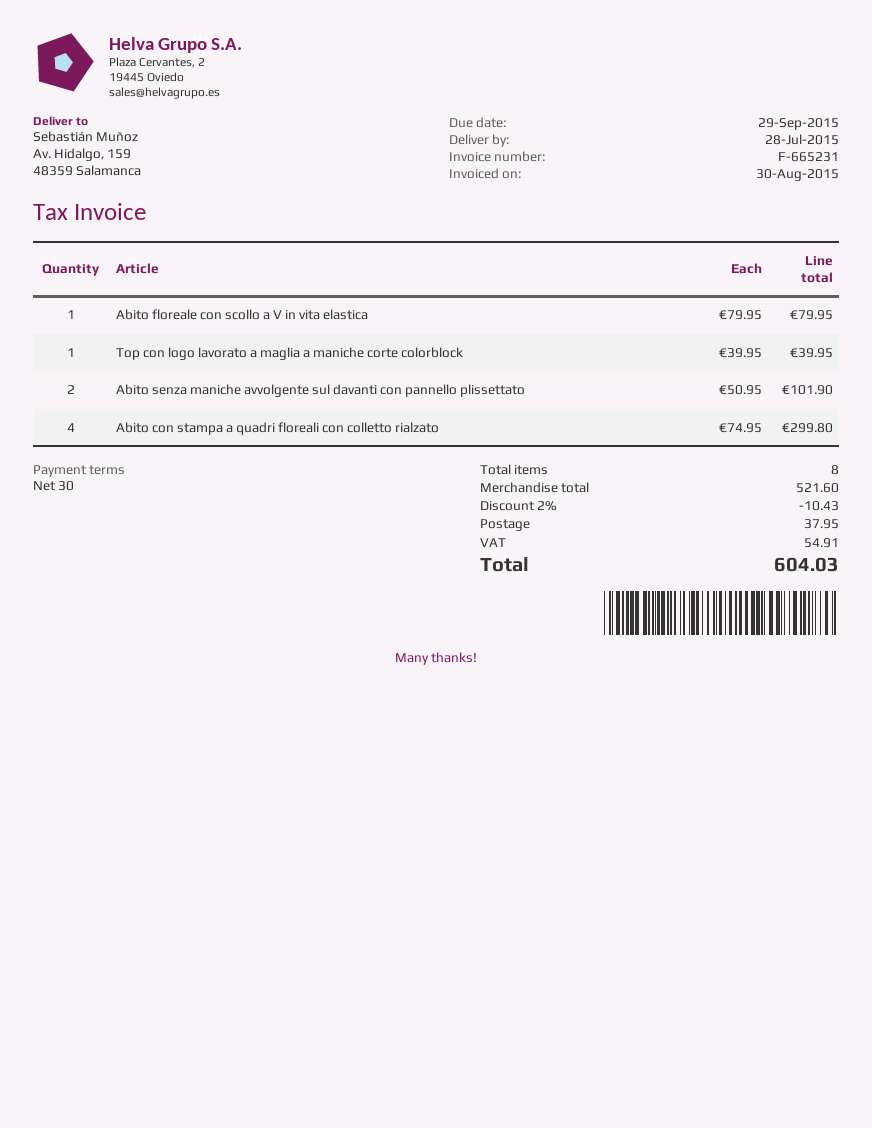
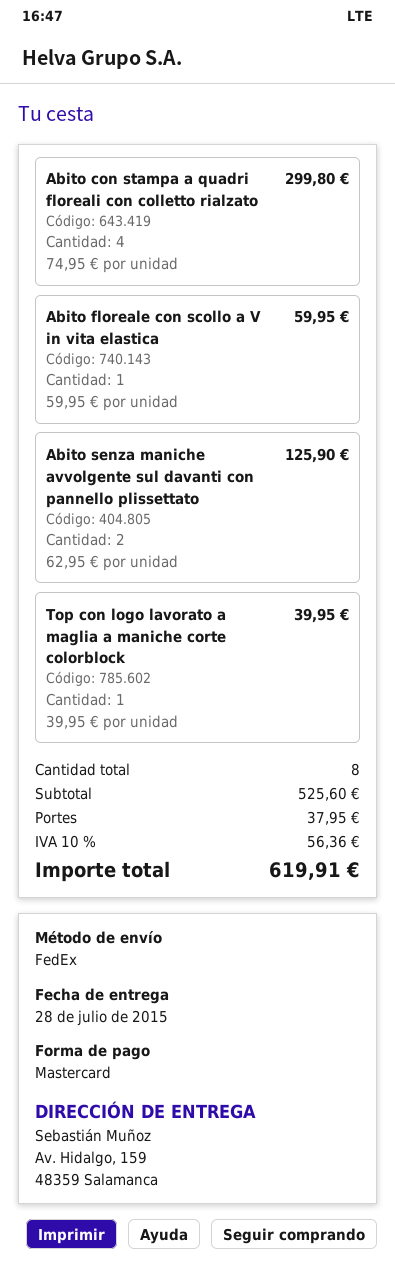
Abito floreale con scollo a V in vita elastica: 1 x 79.95 = 79.95 -> 1 x 59.95 = 59.95
Abito senza maniche avvolgente sul davanti con pannello plissettato: 2 x 50.95 = 101.90 -> 2 x 62.95 = 125.90
subtotal: 521.60 -> 525.60
discount: 2% = 10.43 -> none
tax: 54.91 -> 56.36
total: 604.03 -> 619.91

